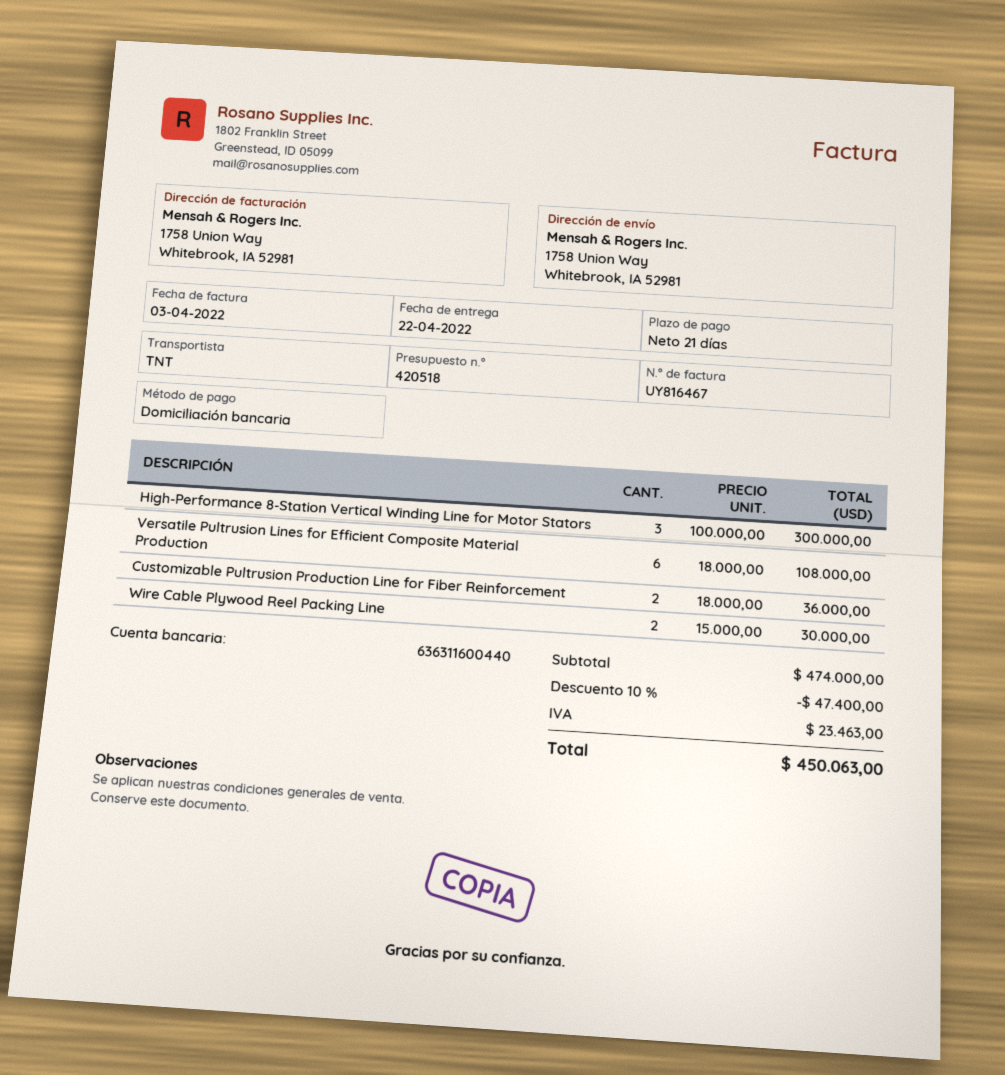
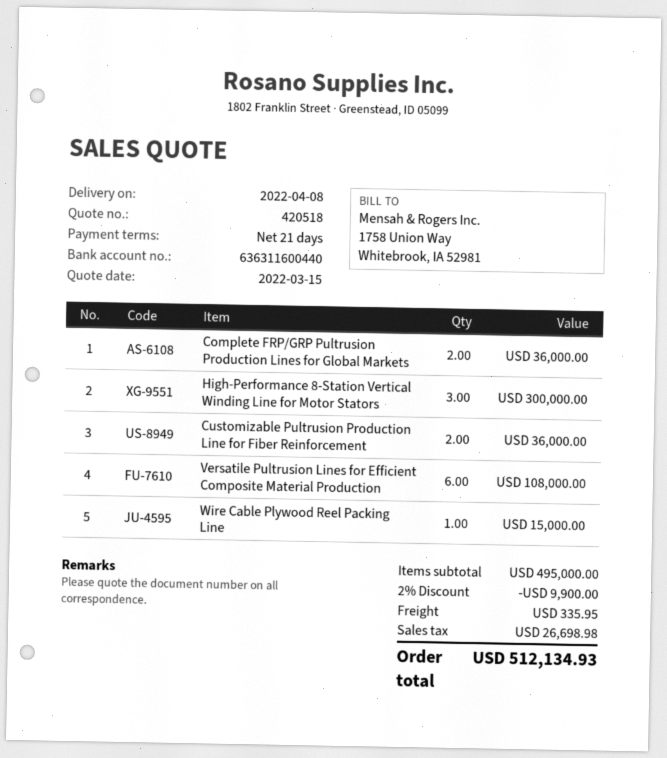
delivery date: 2022-04-22 -> 2022-04-08
Wire Cable Plywood Reel Packing Line: 2 for 30000.00 -> 1 for 15000.00
Complete FRP/GRP Pultrusion Production Lines for Global Markets: none -> 2 for 36000.00
subtotal: 474000.00 -> 495000.00
discount: 10% = 47400.00 -> 2% = 9900.00
shipping: none -> 335.95
tax: 23463.00 -> 26698.98
total: 450063.00 -> 512134.93

